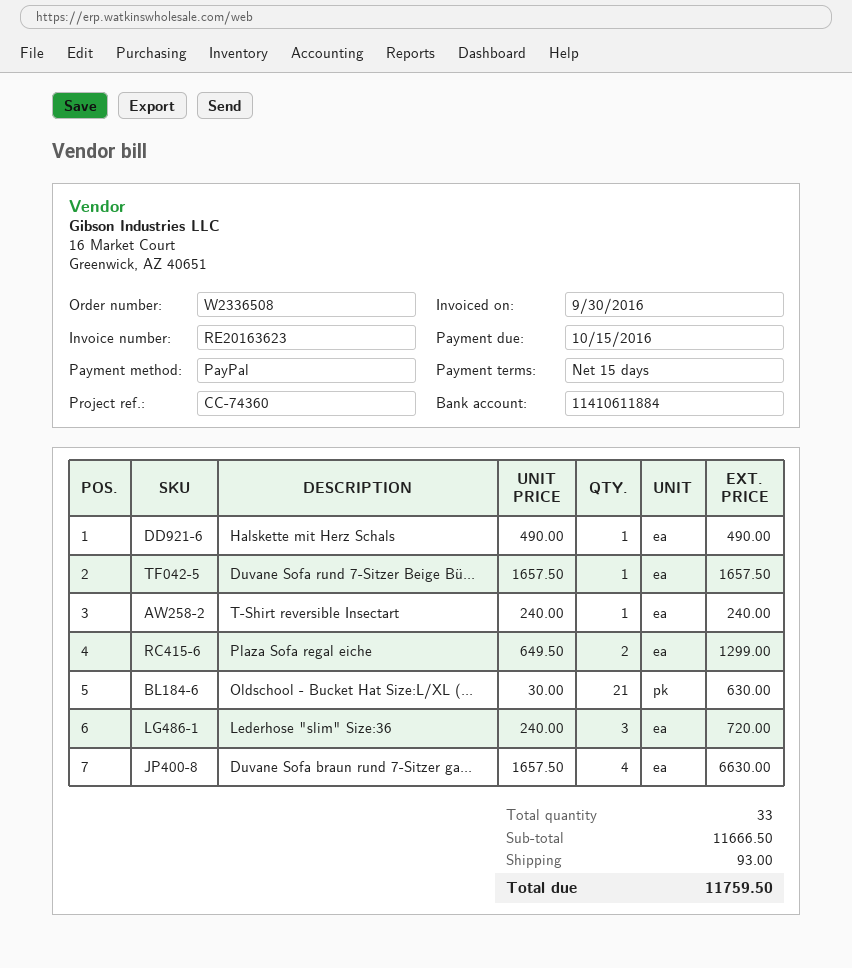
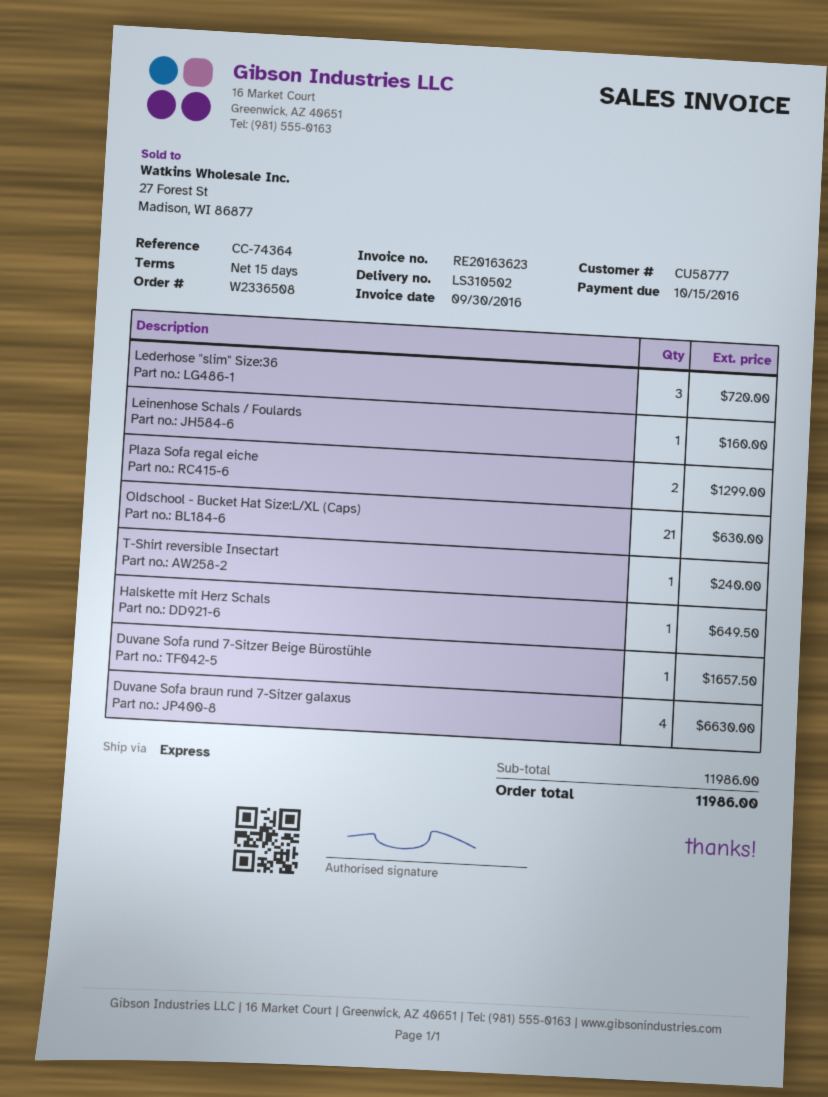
reference: CC-74360 -> CC-74364
Halskette mit Herz Schals: 1 for 490.00 -> 1 for 649.50
Leinenhose Schals / Foulards: none -> 1 for 160.00
subtotal: 11666.50 -> 11986.00
shipping: 93.00 -> none
total: 11759.50 -> 11986.00

